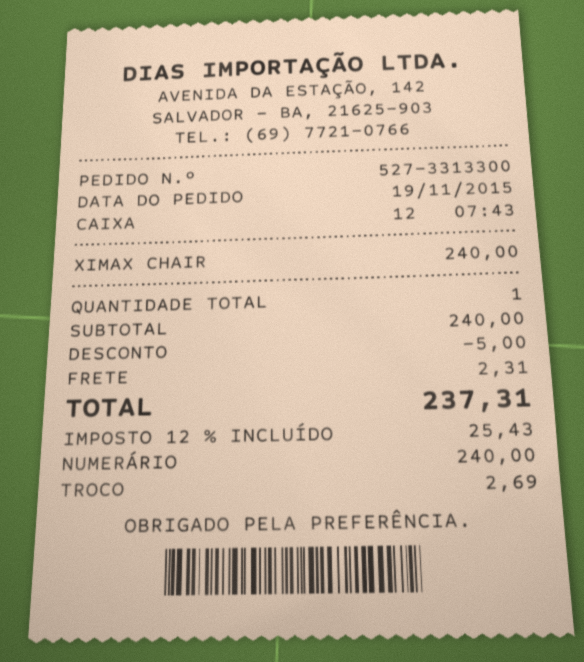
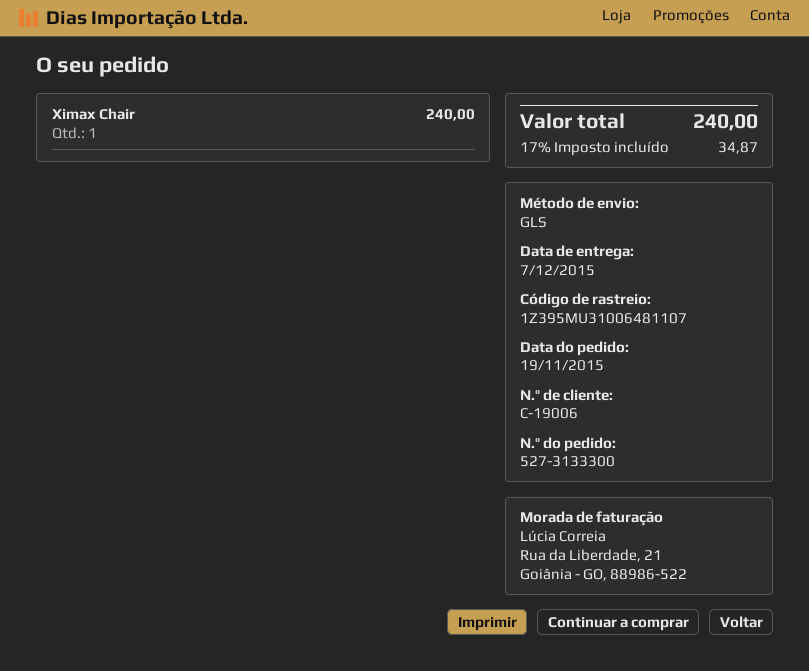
order number: 527-3313300 -> 527-3133300
discount: 5.00 -> none
shipping: 2.31 -> none
tax: 12% = 25.43 -> 17% = 34.87
total: 237.31 -> 240.00

